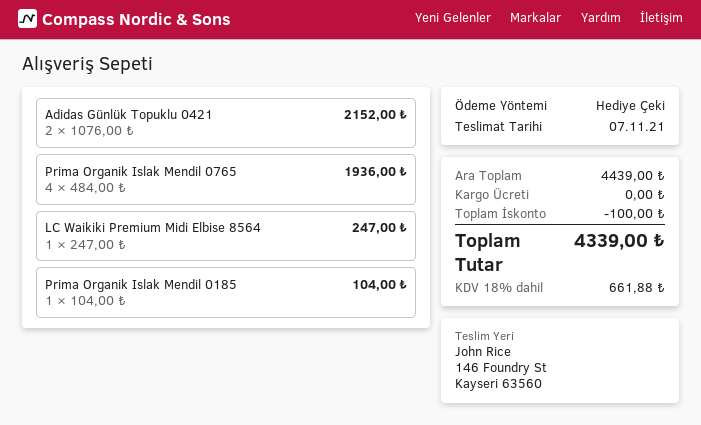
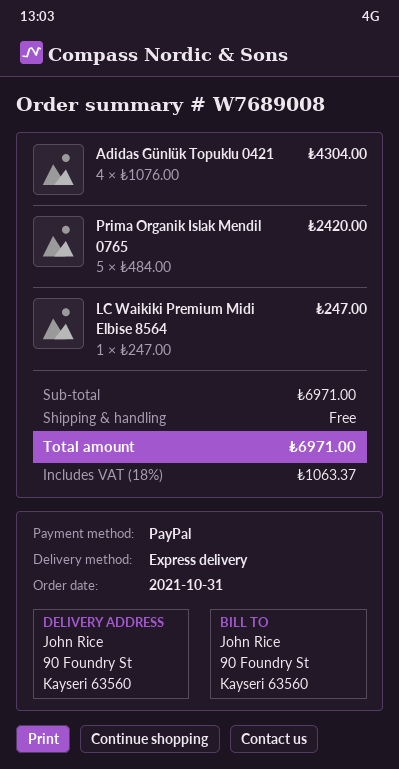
payment method: gift card -> PayPal
ship to: 146 Foundry St, Kayseri 63560 -> 90 Foundry St, Kayseri 63560
Adidas Günlük Topuklu 0421: 2 x 1076.00 = 2152.00 -> 4 x 1076.00 = 4304.00
Prima Organik Islak Mendil 0765: 4 x 484.00 = 1936.00 -> 5 x 484.00 = 2420.00
Prima Organik Islak Mendil 0185: 1 x 104.00 = 104.00 -> none
subtotal: 4439.00 -> 6971.00
discount: 100.00 -> none
tax: 18% = 661.88 -> 18% = 1063.37
total: 4339.00 -> 6971.00

